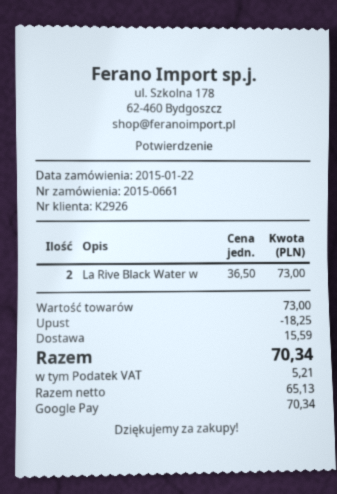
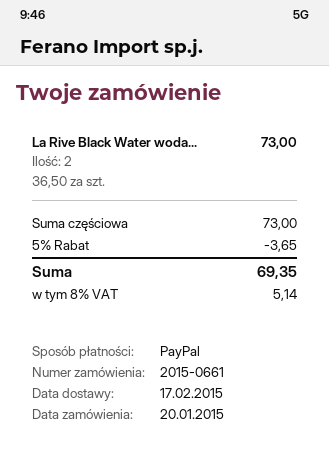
order date: 2015-01-22 -> 2015-01-20
payment method: Google Pay -> PayPal
discount: 18.25 -> 3.65
shipping: 15.59 -> none
tax: 5.21 -> 5.14
total: 70.34 -> 69.35

